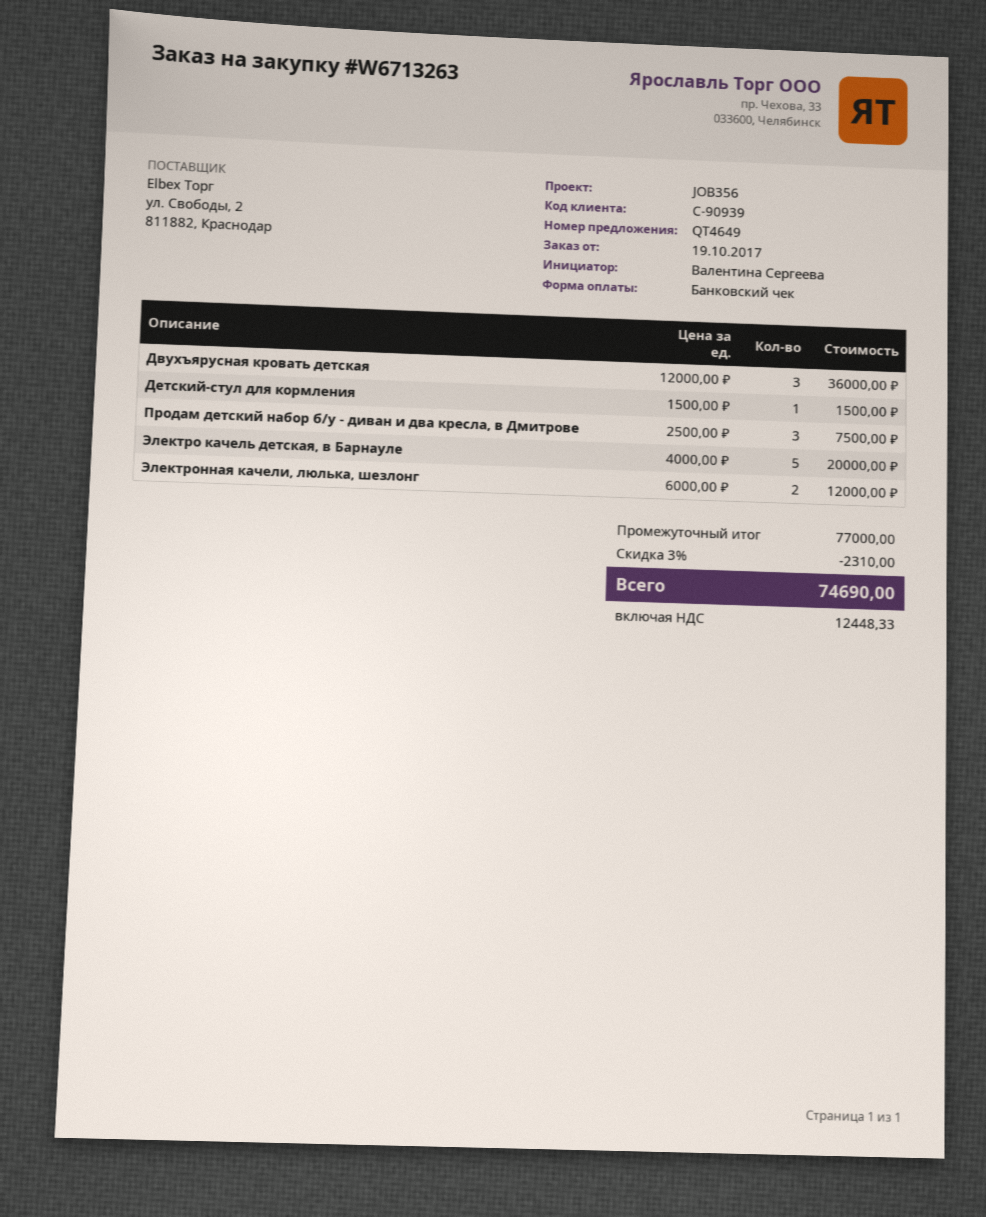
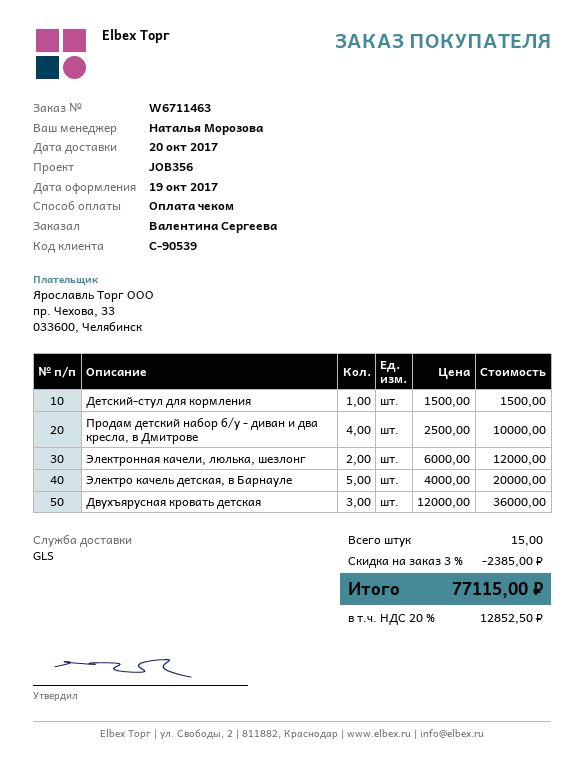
order number: W6713263 -> W6711463
customer number: C-90939 -> C-90539
Продам детский набор б/у - диван и два кресла, в Дмитрове: 3 x 2500.00 = 7500.00 -> 4 x 2500.00 = 10000.00
discount: 3% = 2310.00 -> 3% = 2385.00
tax: 12448.33 -> 12852.50
total: 74690.00 -> 77115.00

